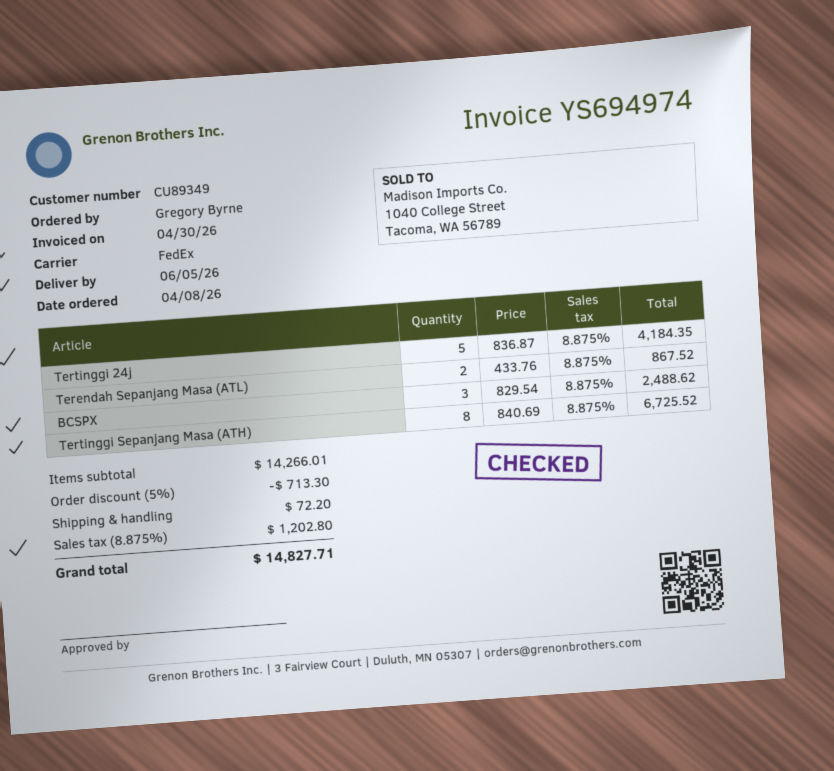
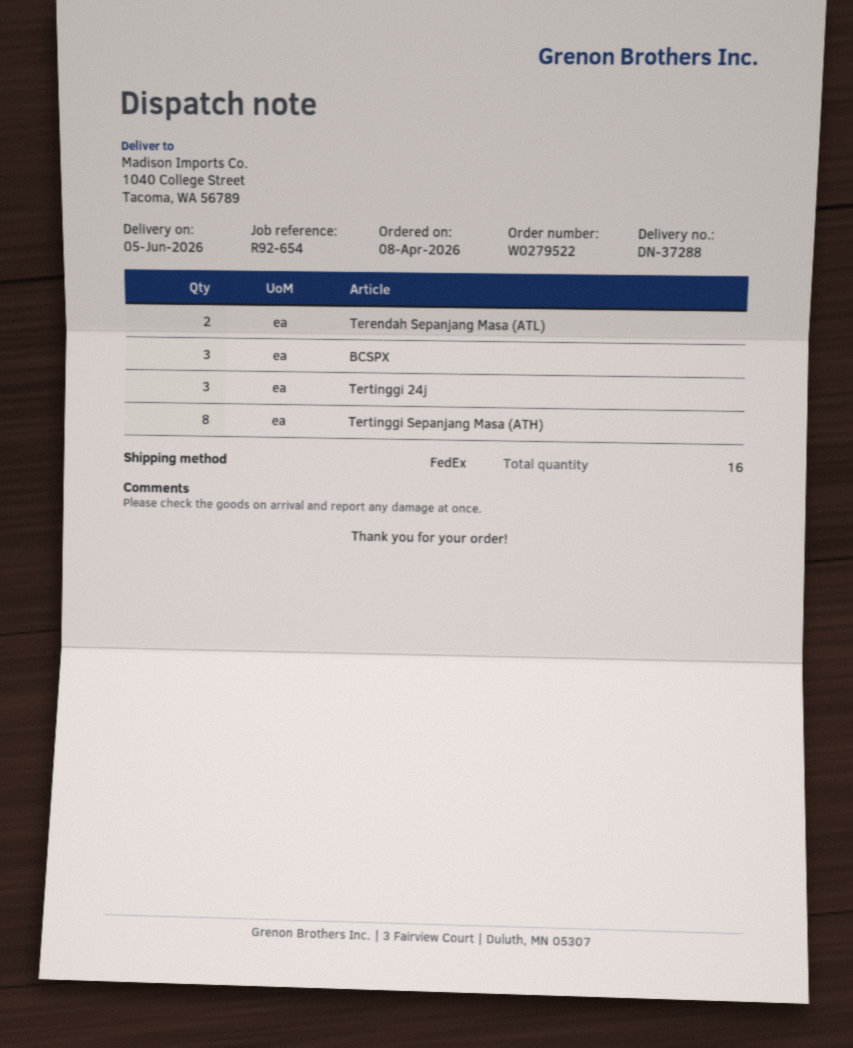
Tertinggi 24j: 5 -> 3

